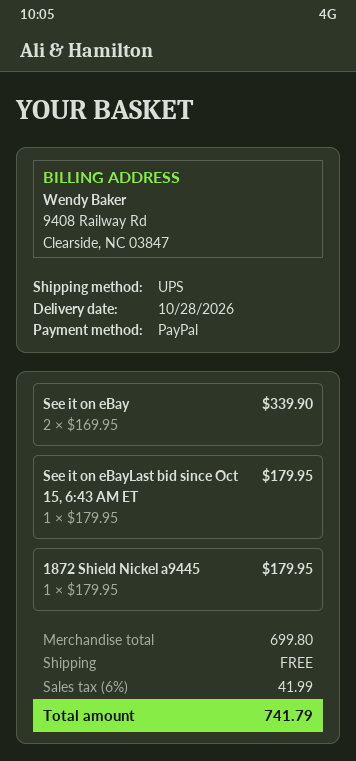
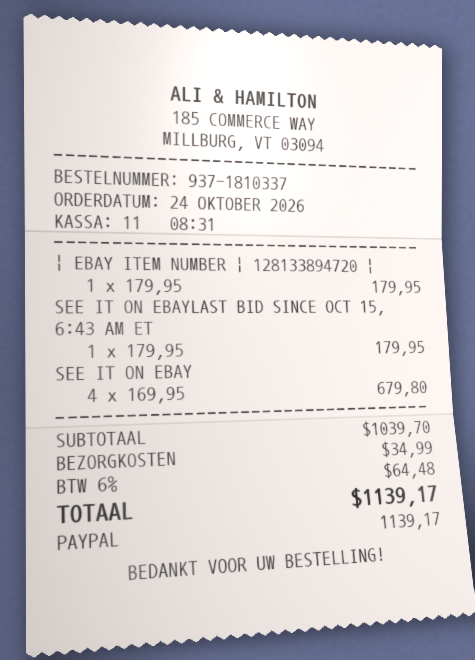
See it on eBay: 2 x 169.95 = 339.90 -> 4 x 169.95 = 679.80
1872 Shield Nickel a9445: 1 x 179.95 = 179.95 -> none
| EBAY ITEM NUMBER | 128133894720 |: none -> 1 x 179.95 = 179.95
subtotal: 699.80 -> 1039.70
shipping: 0.00 -> 34.99
tax: 6% = 41.99 -> 6% = 64.48
total: 741.79 -> 1139.17

